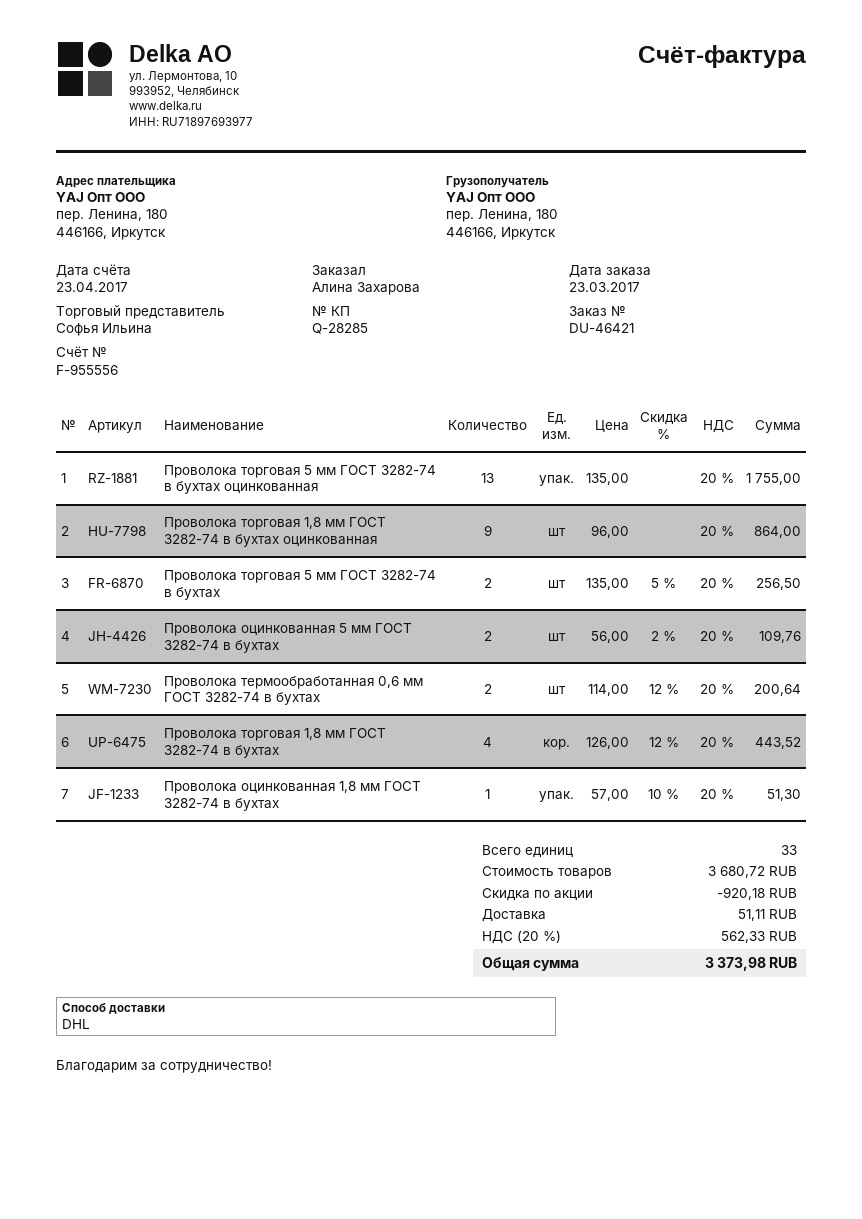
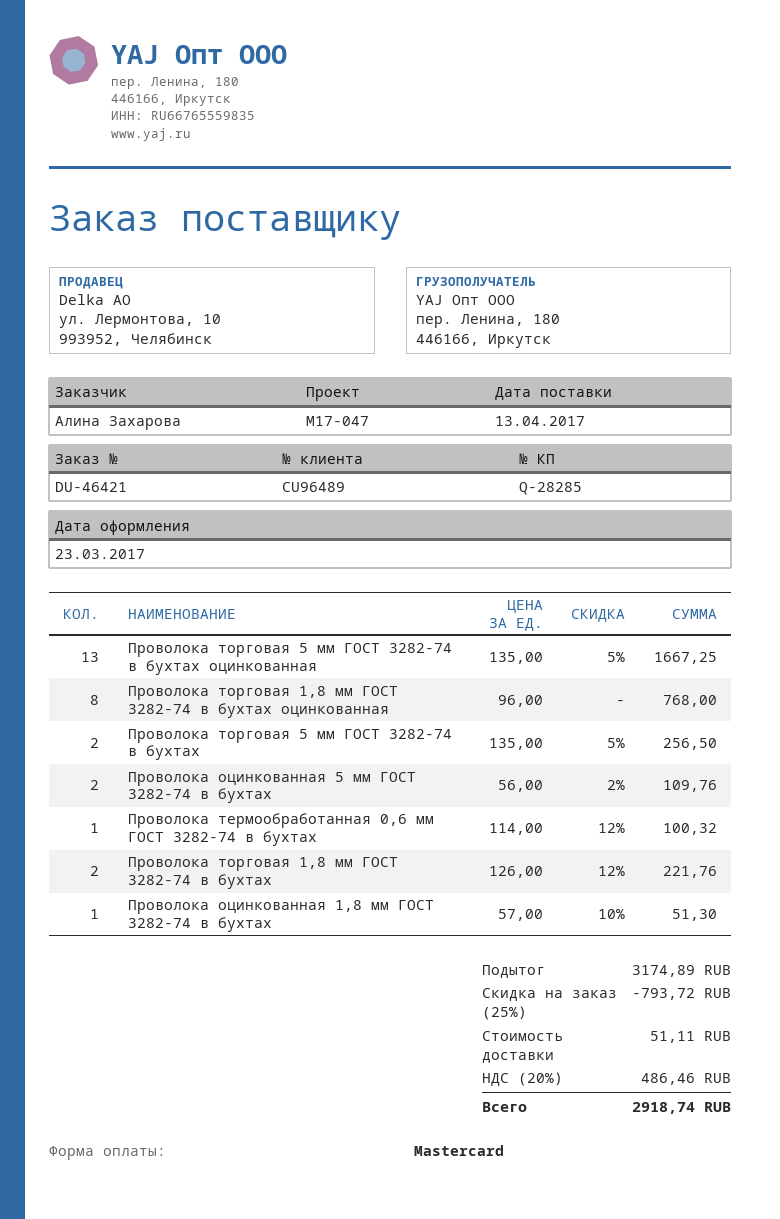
Проволока торговая 5 мм ГОСТ 3282-74 в бухтах оцинкованная: 13 x 135.00 = 1755.00 -> 13 x 135.00 - 5% = 1667.25
Проволока торговая 1,8 мм ГОСТ 3282-74 в бухтах оцинкованная: 9 x 96.00 = 864.00 -> 8 x 96.00 = 768.00
Проволока термообработанная 0,6 мм ГОСТ 3282-74 в бухтах: 2 x 114.00 - 12% = 200.64 -> 1 x 114.00 - 12% = 100.32
Проволока торговая 1,8 мм ГОСТ 3282-74 в бухтах: 4 x 126.00 - 12% = 443.52 -> 2 x 126.00 - 12% = 221.76
subtotal: 3680.72 -> 3174.89
discount: 920.18 -> 793.72
tax: 20% = 562.33 -> 20% = 486.46
total: 3373.98 -> 2918.74

